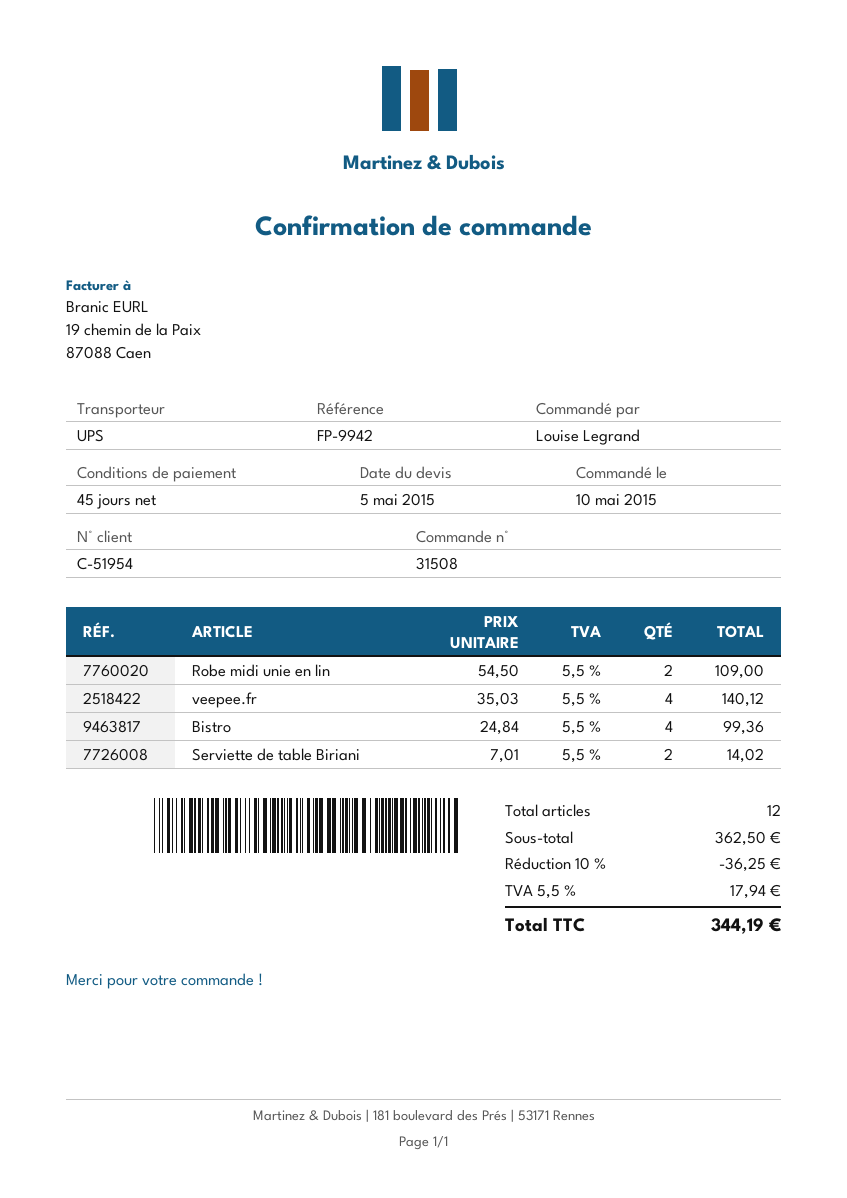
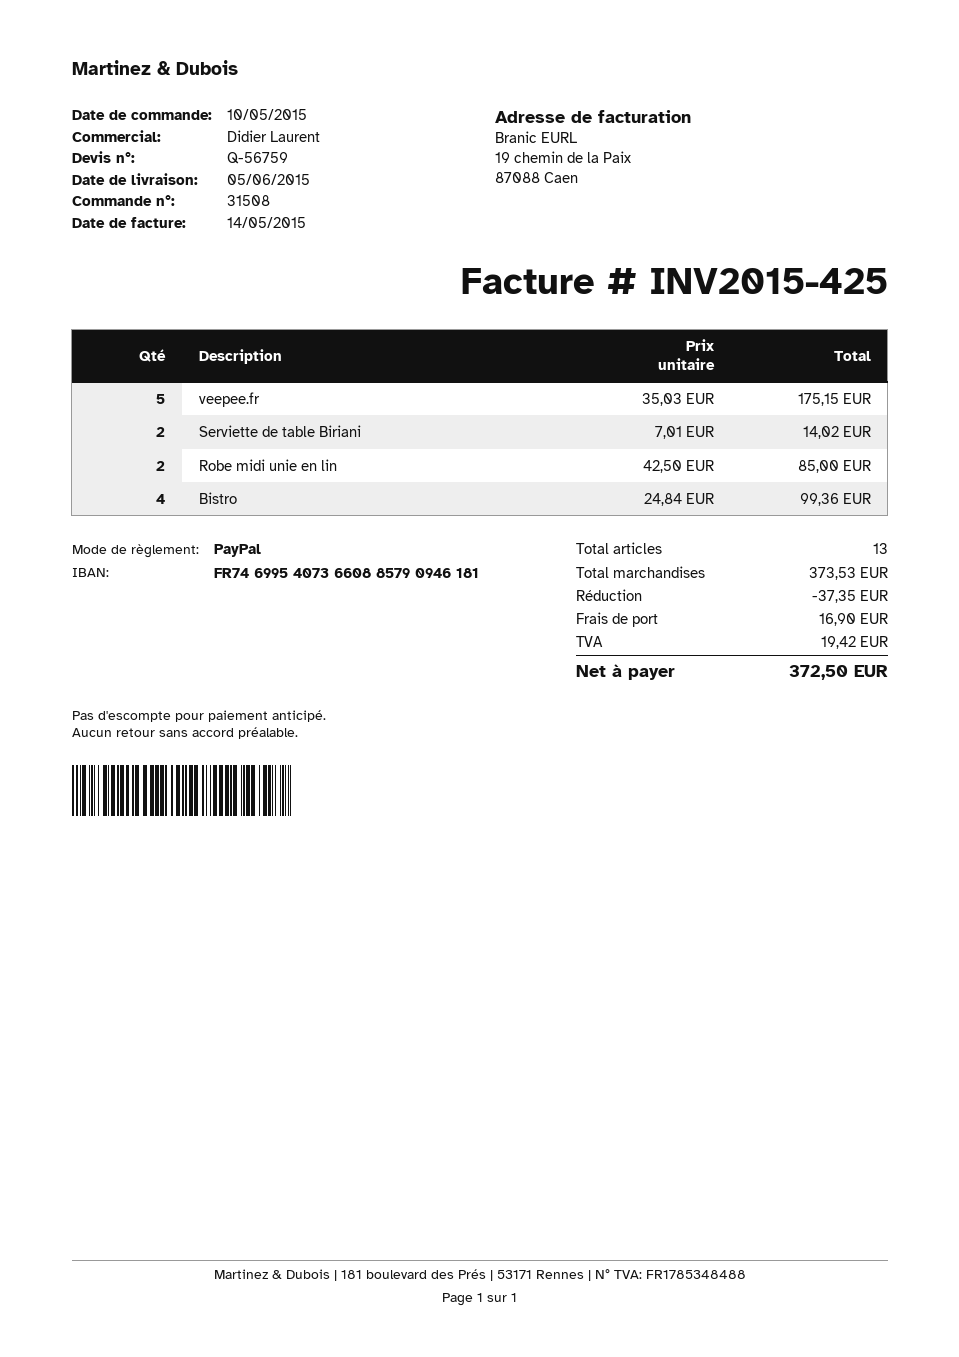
Robe midi unie en lin: 2 x 54.50 = 109.00 -> 2 x 42.50 = 85.00
veepee.fr: 4 x 35.03 = 140.12 -> 5 x 35.03 = 175.15
total quantity: 12 -> 13
subtotal: 362.50 -> 373.53
discount: 36.25 -> 37.35
shipping: none -> 16.90
tax: 17.94 -> 19.42
total: 344.19 -> 372.50

